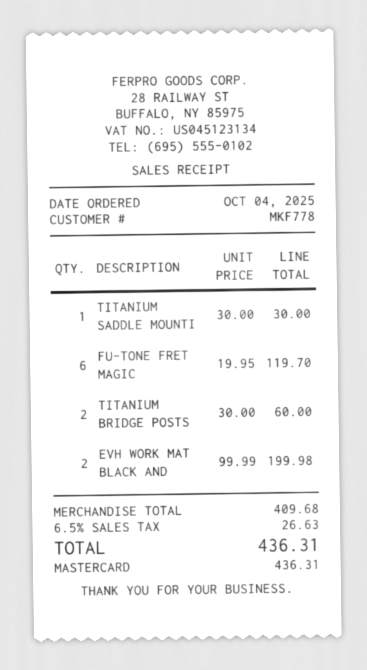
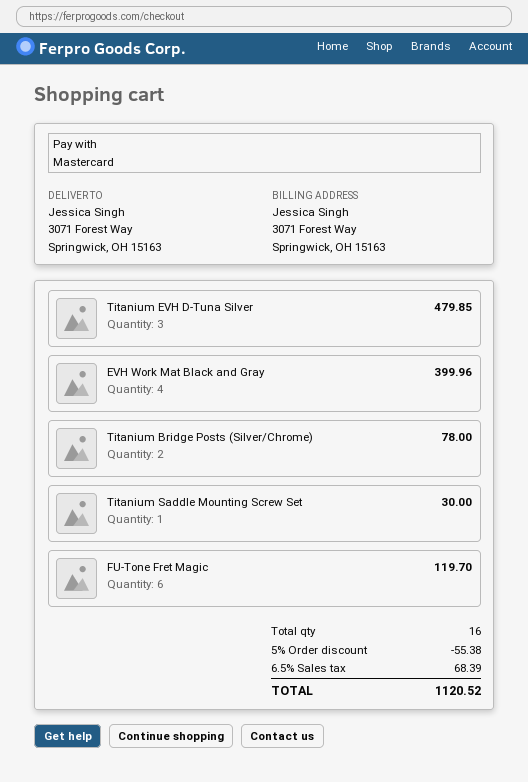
TITANIUM BRIDGE POSTS: 2 for 60.00 -> 2 for 78.00
EVH WORK MAT BLACK AND: 2 for 199.98 -> 4 for 399.96
Titanium EVH D-Tuna Silver: none -> 3 for 479.85
discount: none -> 5% = 55.38
tax: 6.5% = 26.63 -> 6.5% = 68.39
total: 436.31 -> 1120.52

